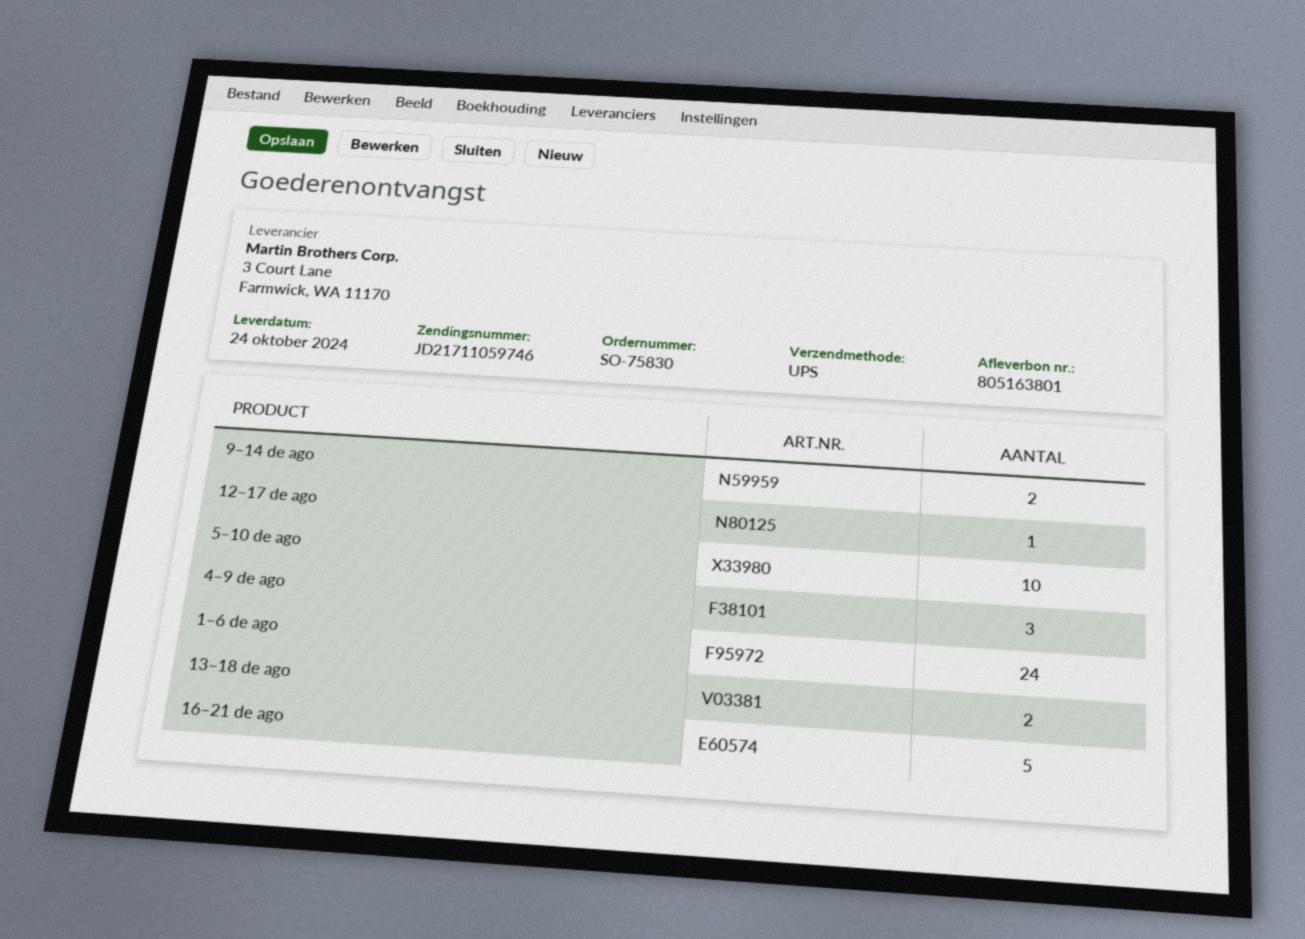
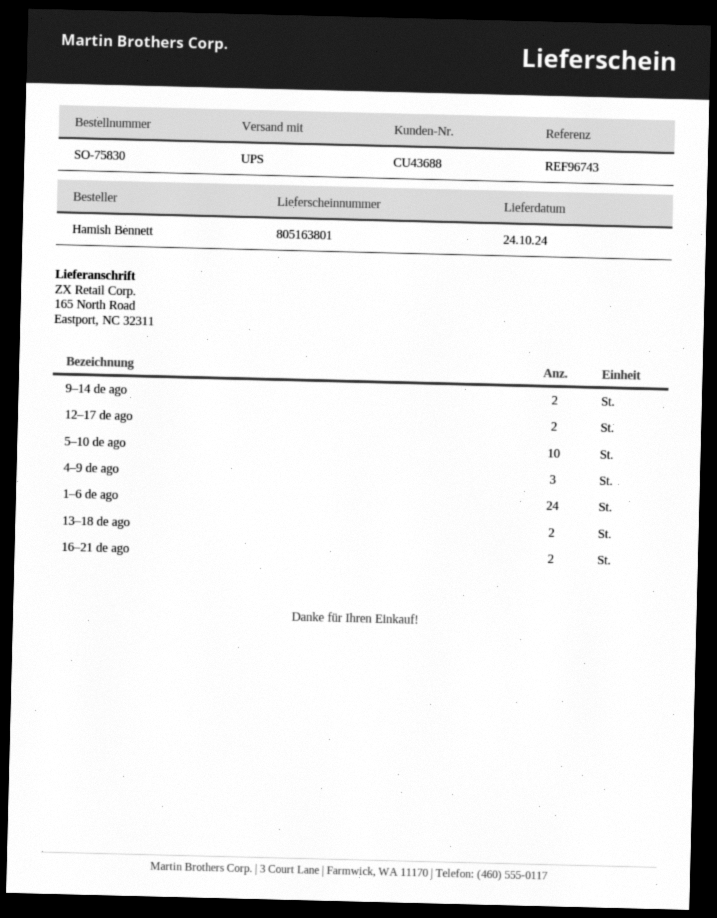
12–17 de ago: 1 -> 2
16–21 de ago: 5 -> 2

